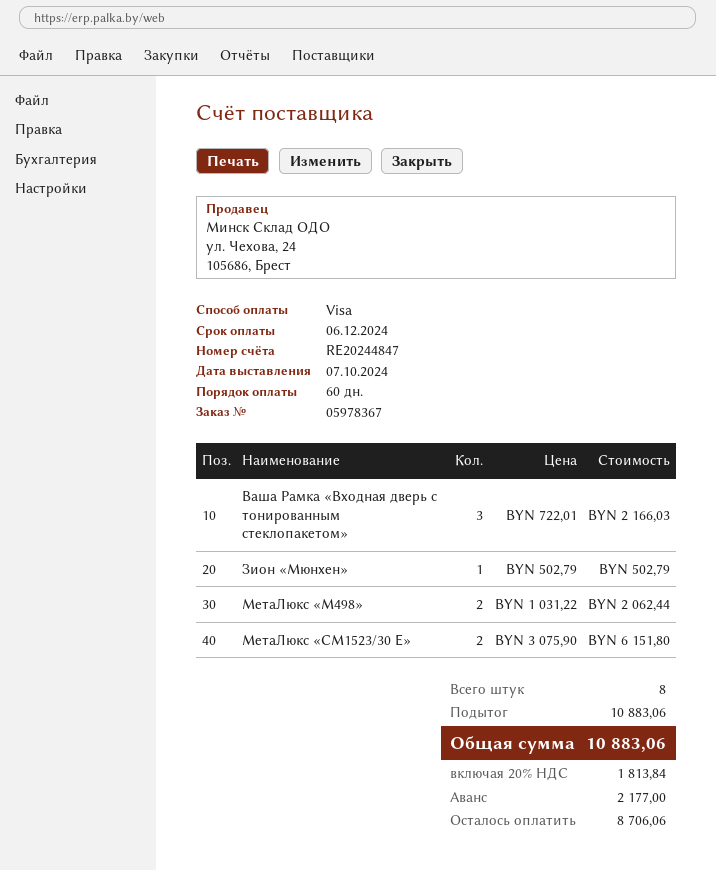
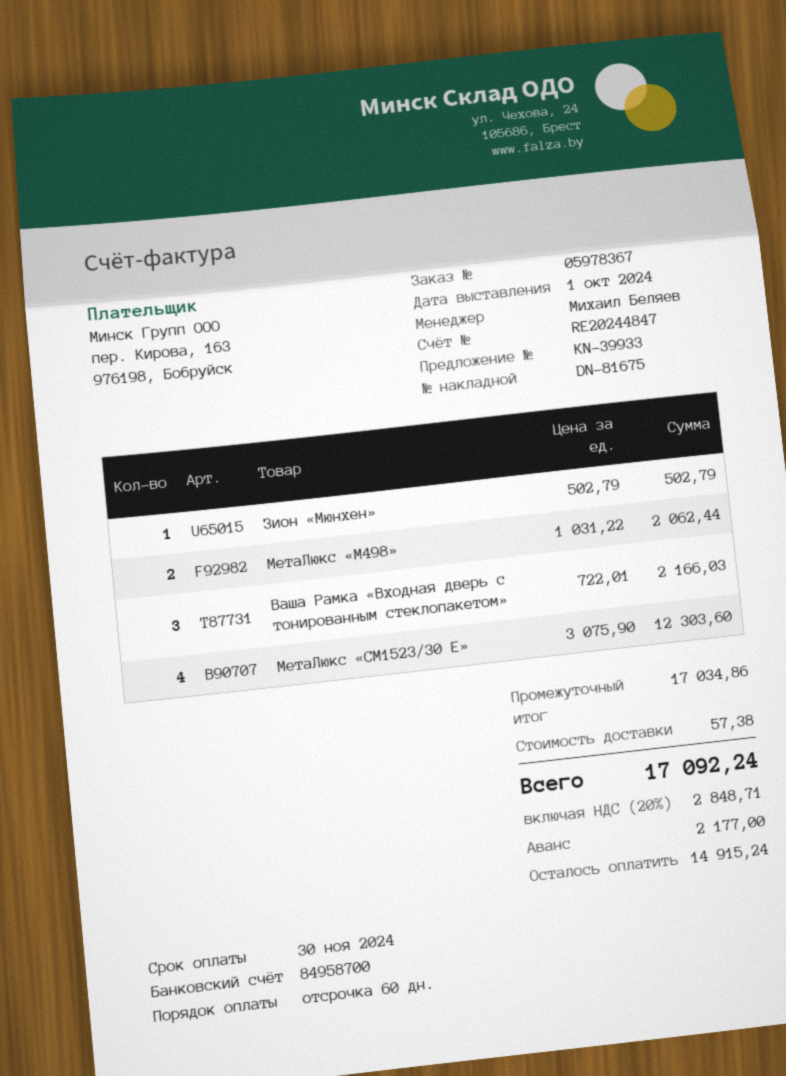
invoice date: 2024-10-07 -> 2024-10-01
due date: 2024-12-06 -> 2024-11-30
МетаЛюкс «СМ1523/30 Е»: 2 x 3075.90 = 6151.80 -> 4 x 3075.90 = 12303.60
subtotal: 10883.06 -> 17034.86
shipping: none -> 57.38
tax: 20% = 1813.84 -> 20% = 2848.71
total: 10883.06 -> 17092.24
balance: 8706.06 -> 14915.24

